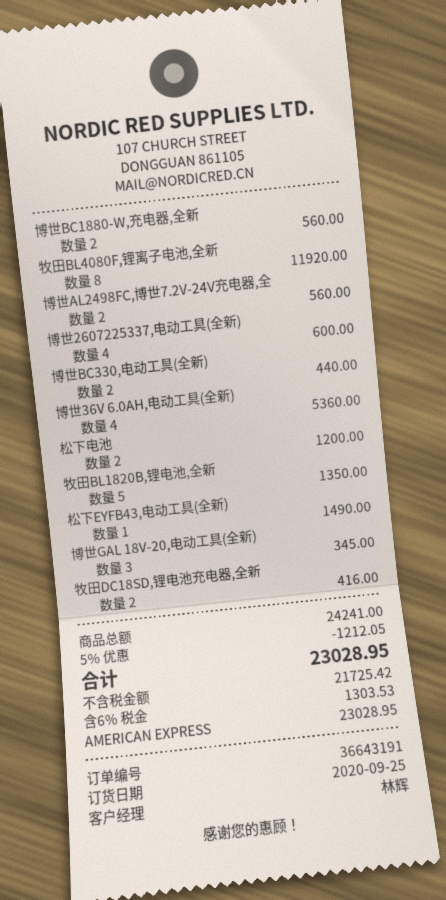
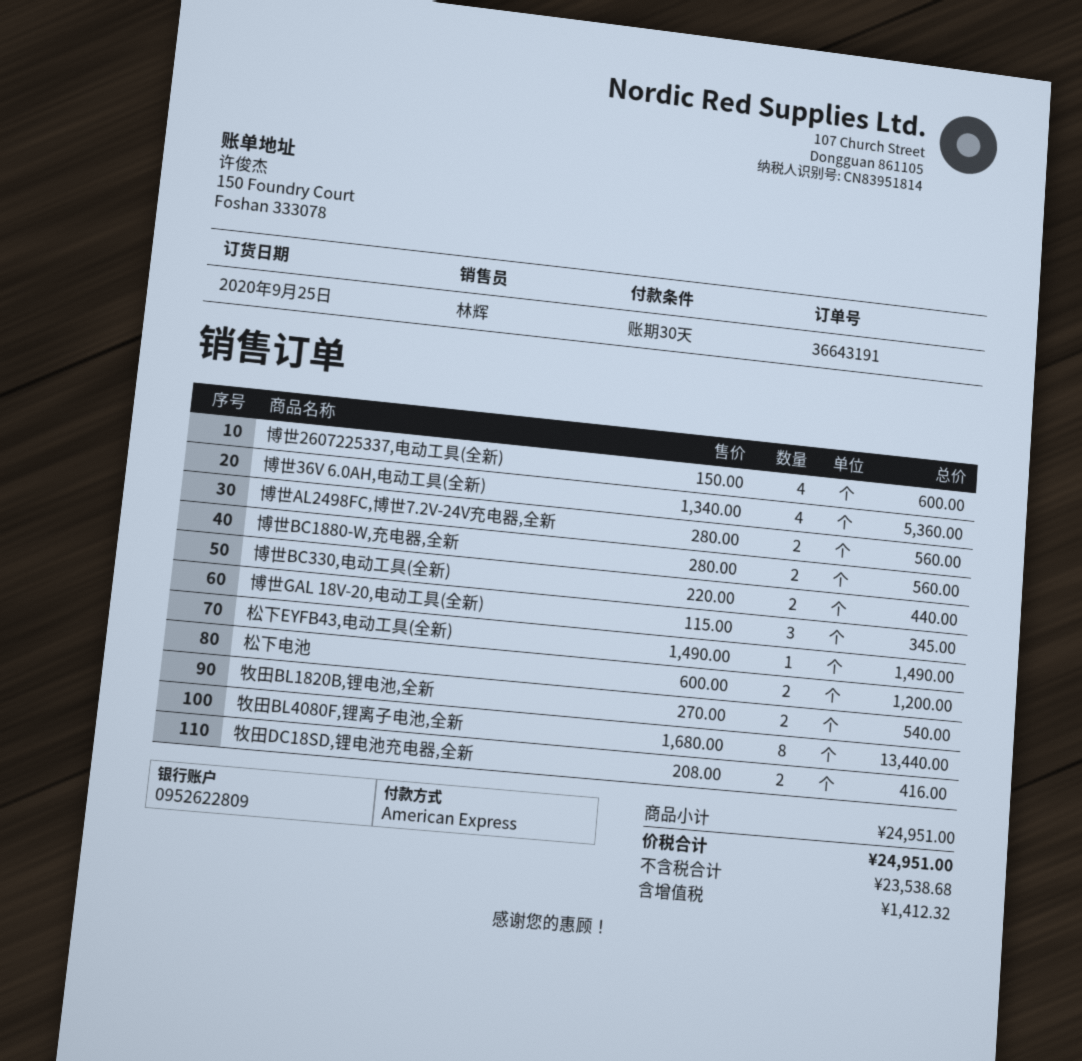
牧田BL4080F,锂离子电池,全新: 8 for 11920.00 -> 8 for 13440.00
牧田BL1820B,锂电池,全新: 5 for 1350.00 -> 2 for 540.00
subtotal: 24241.00 -> 24951.00
discount: 5% = 1212.05 -> none
net: 21725.42 -> 23538.68
tax: 1303.53 -> 1412.32
total: 23028.95 -> 24951.00

